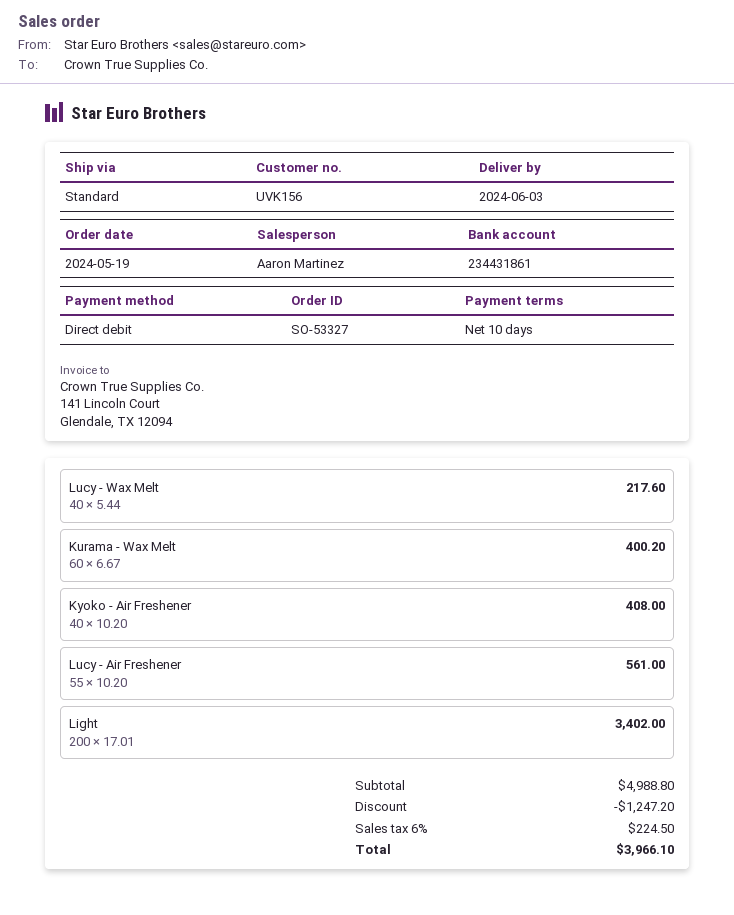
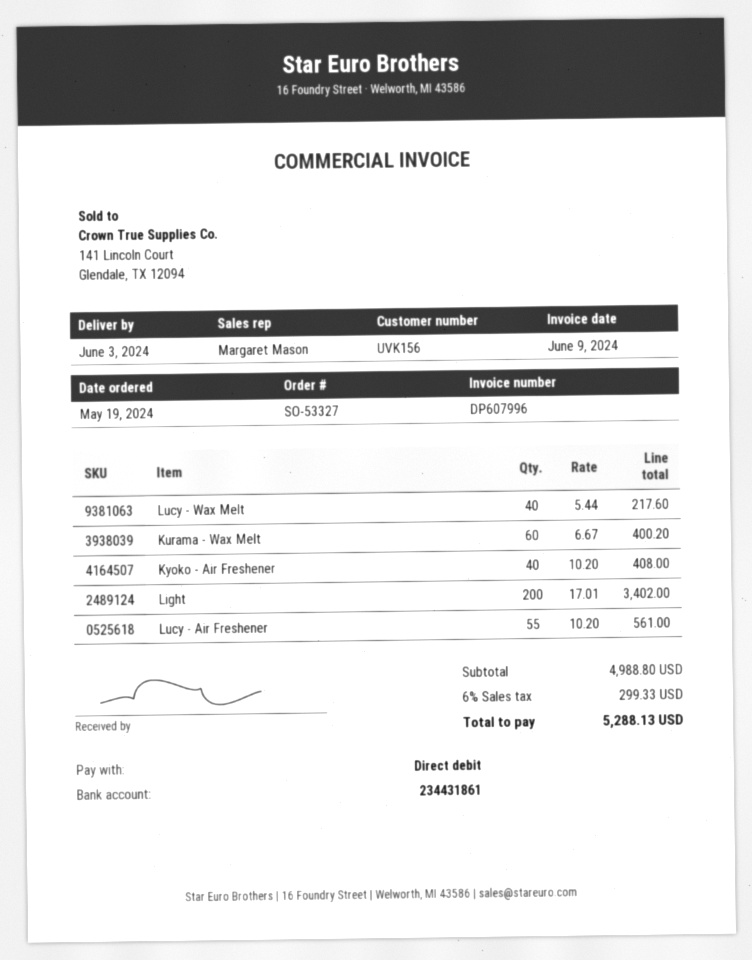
sales rep: Aaron Martinez -> Margaret Mason
discount: 1247.20 -> none
tax: 6% = 224.50 -> 6% = 299.33
total: 3966.10 -> 5288.13

